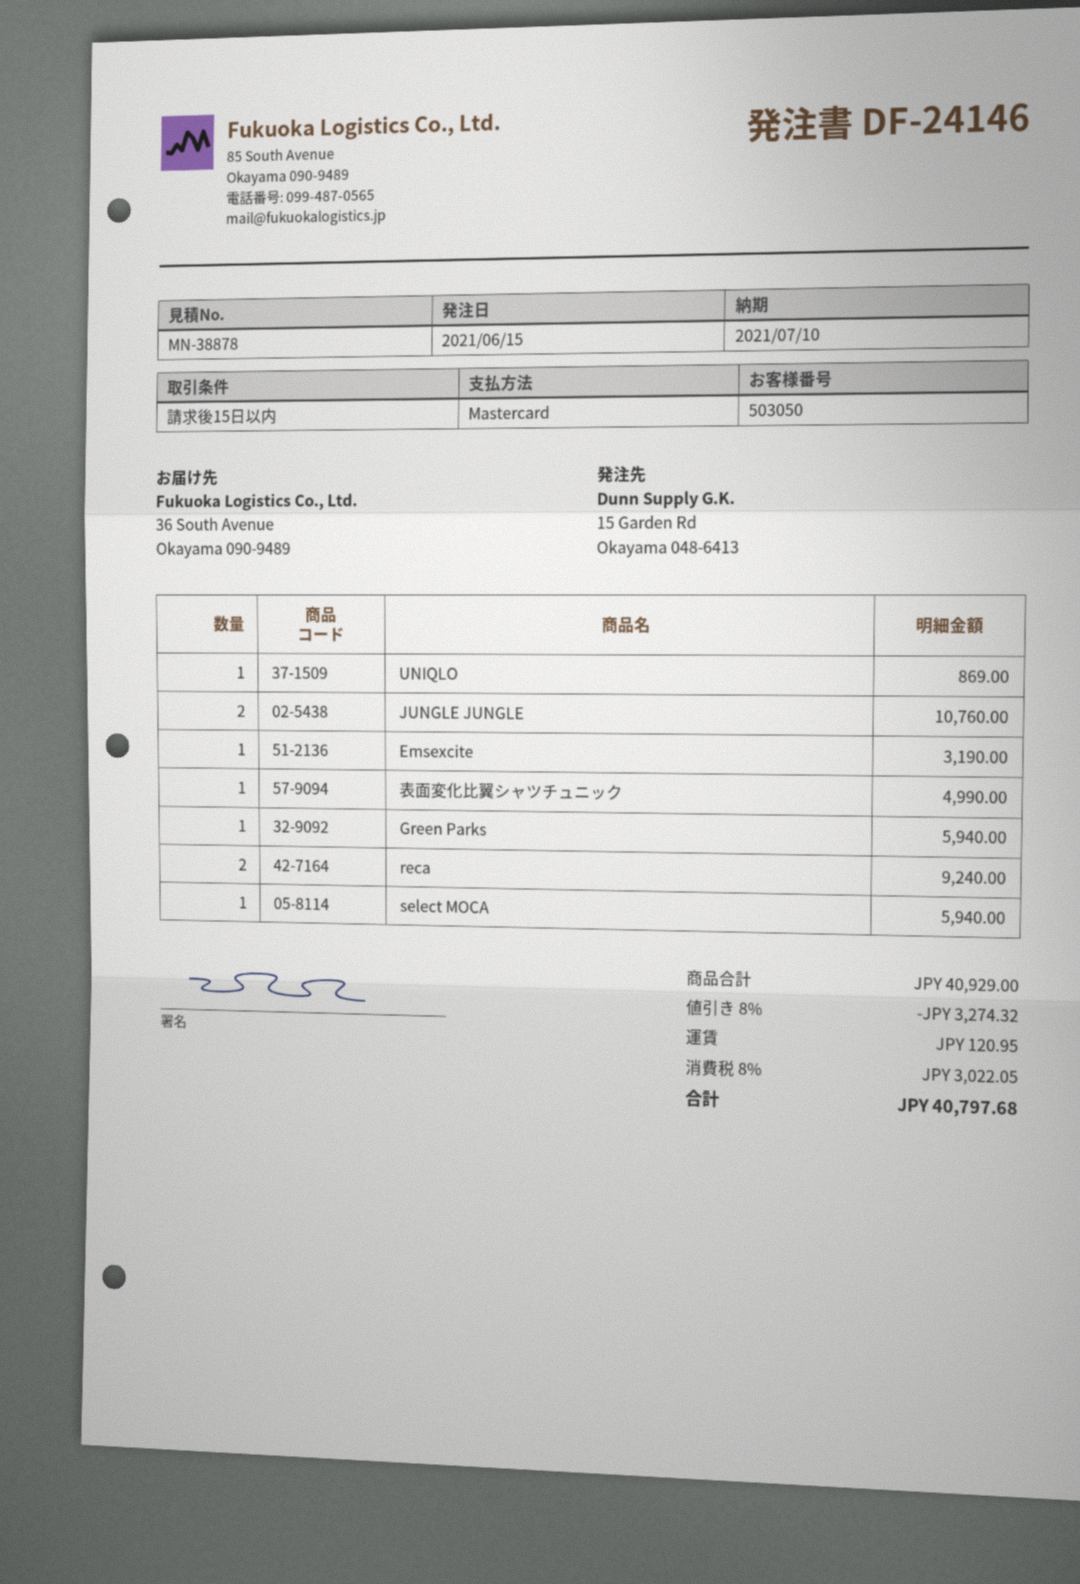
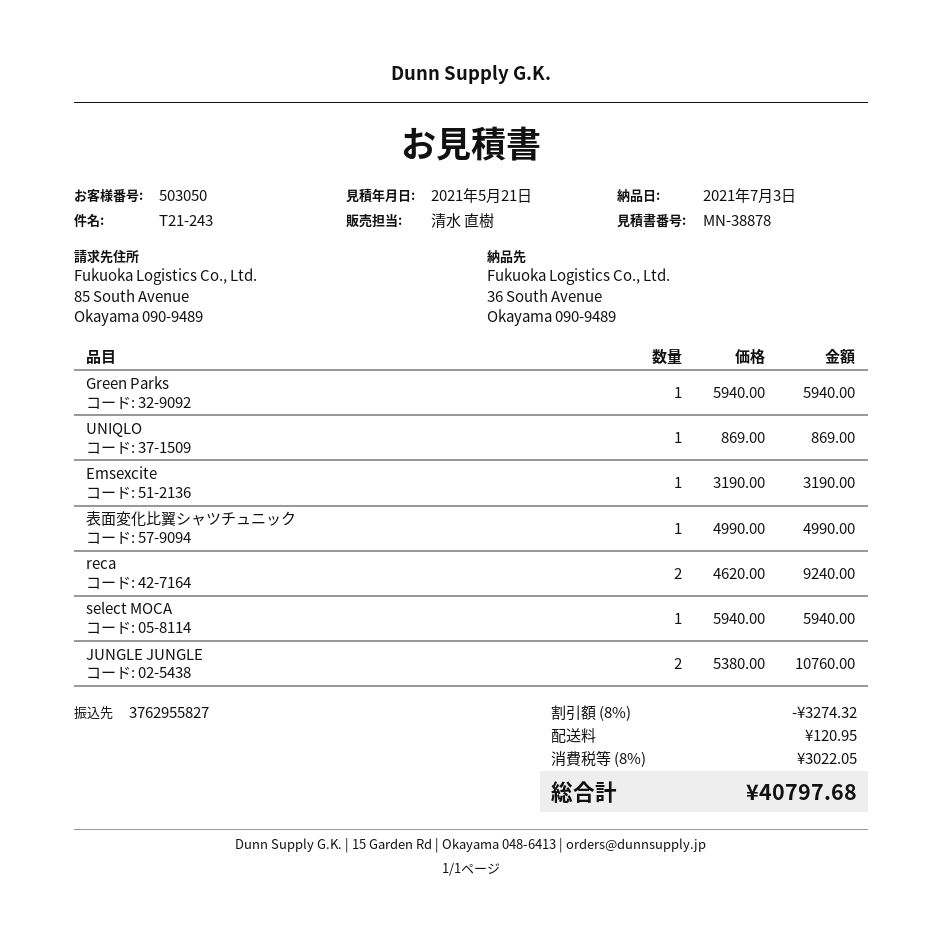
delivery date: 2021-07-10 -> 2021-07-03

